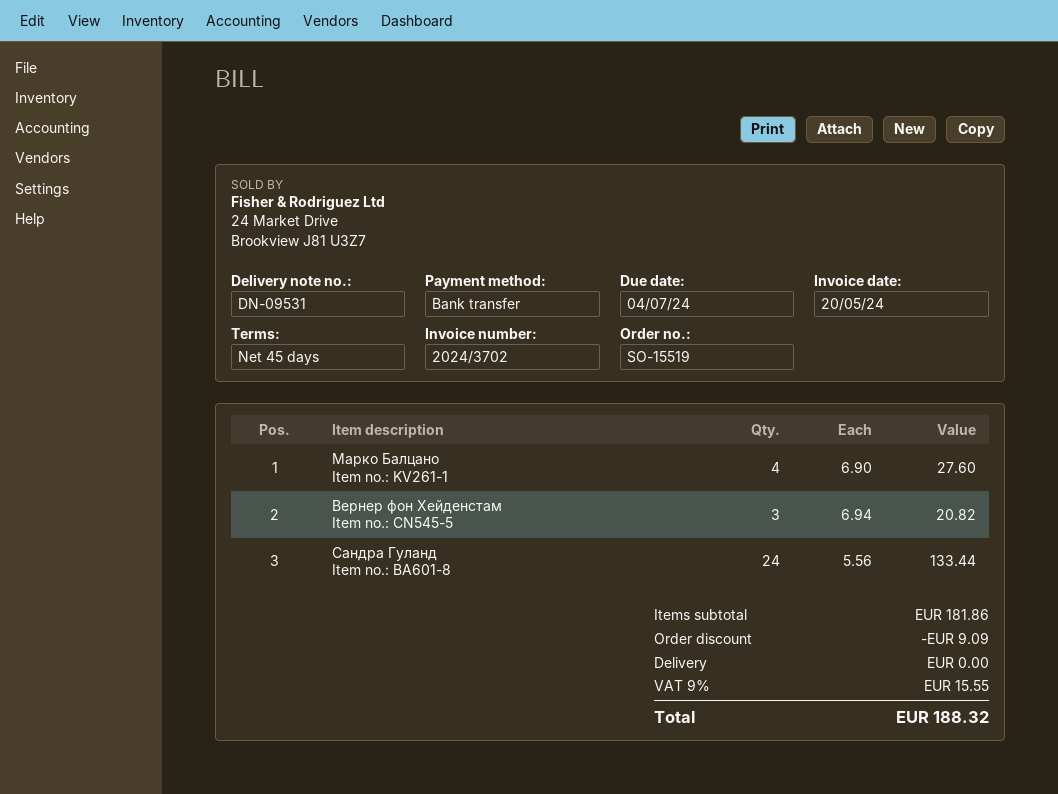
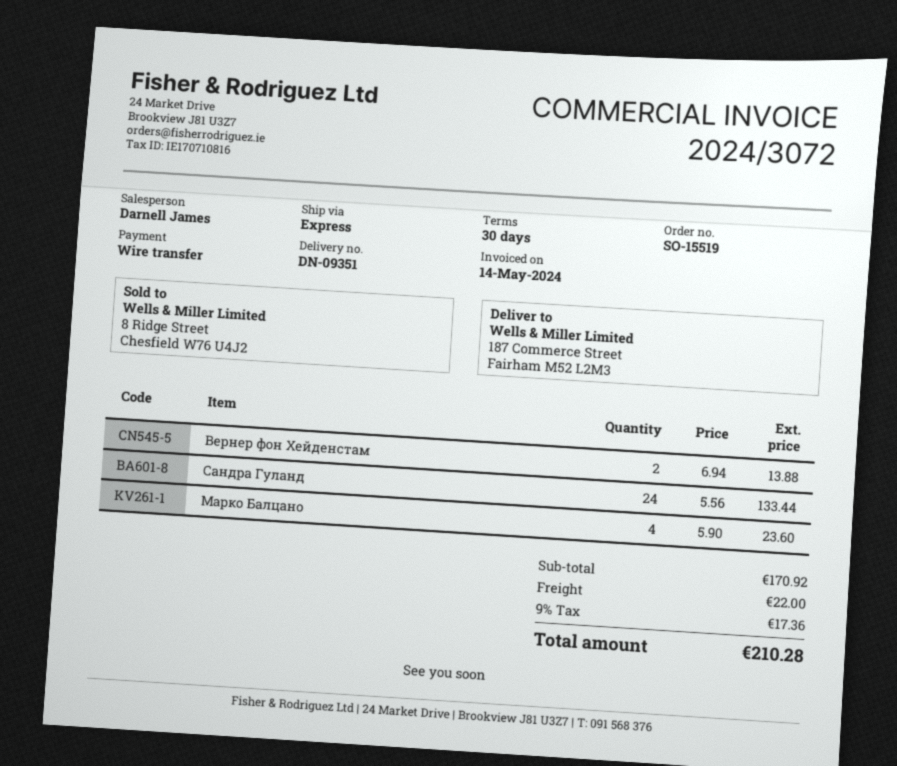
delivery note number: DN-09531 -> DN-09351
invoice number: 2024/3702 -> 2024/3072
invoice date: 2024-05-20 -> 2024-05-14
payment terms: 45 days -> 30 days
Марко Балцано: 4 x 6.90 = 27.60 -> 4 x 5.90 = 23.60
Вернер фон Хейденстам: 3 x 6.94 = 20.82 -> 2 x 6.94 = 13.88
subtotal: 181.86 -> 170.92
discount: 9.09 -> none
shipping: 0.00 -> 22.00
tax: 9% = 15.55 -> 9% = 17.36
total: 188.32 -> 210.28

